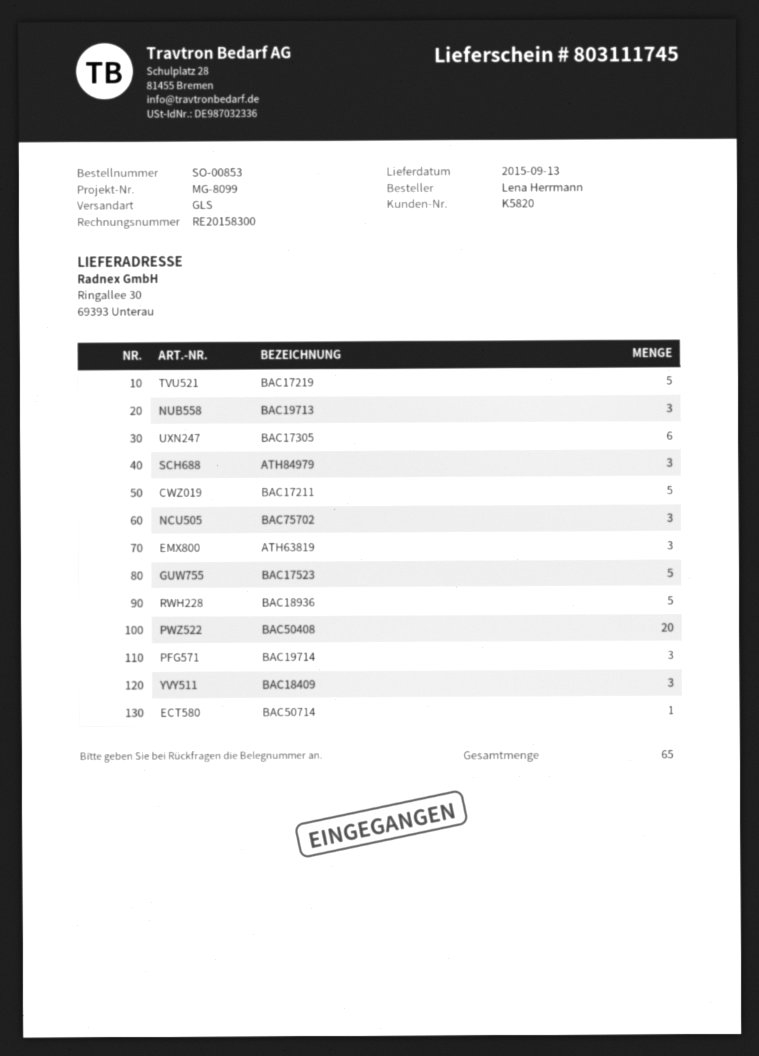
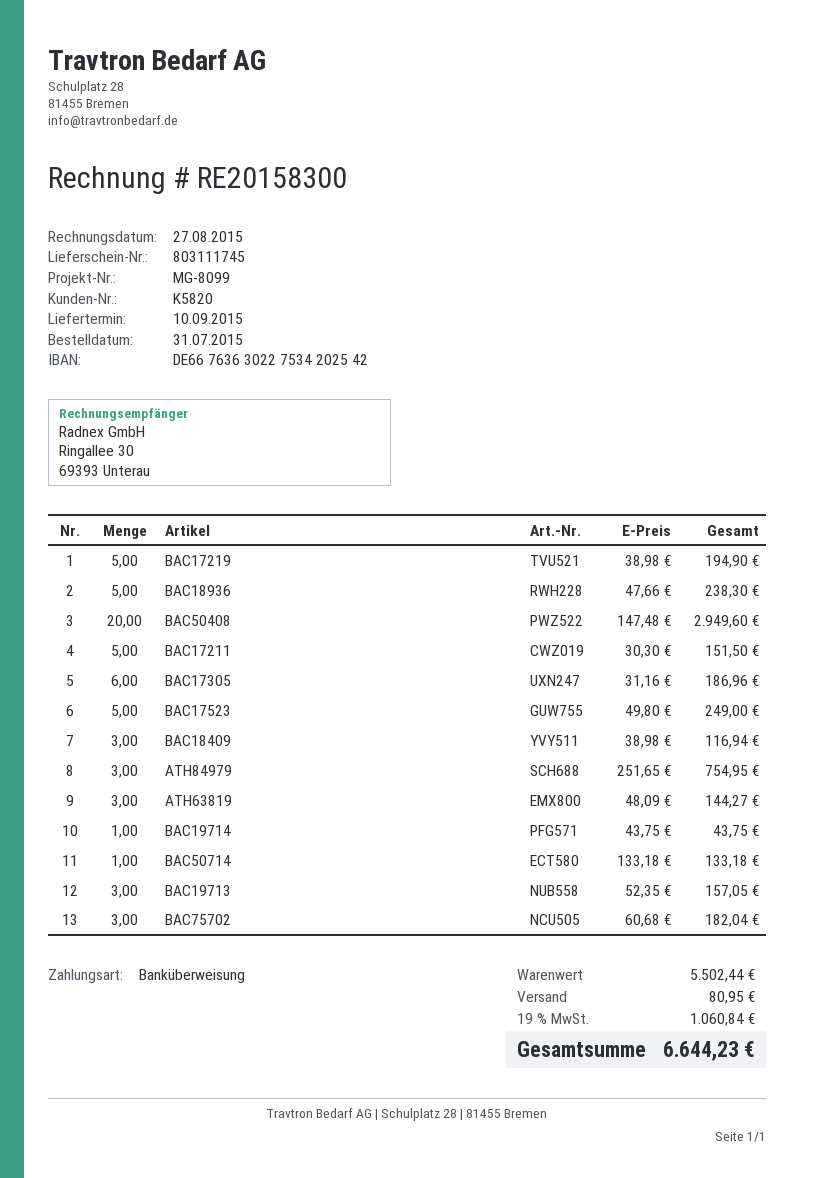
delivery date: 2015-09-13 -> 2015-09-10
BAC19714: 3 -> 1

